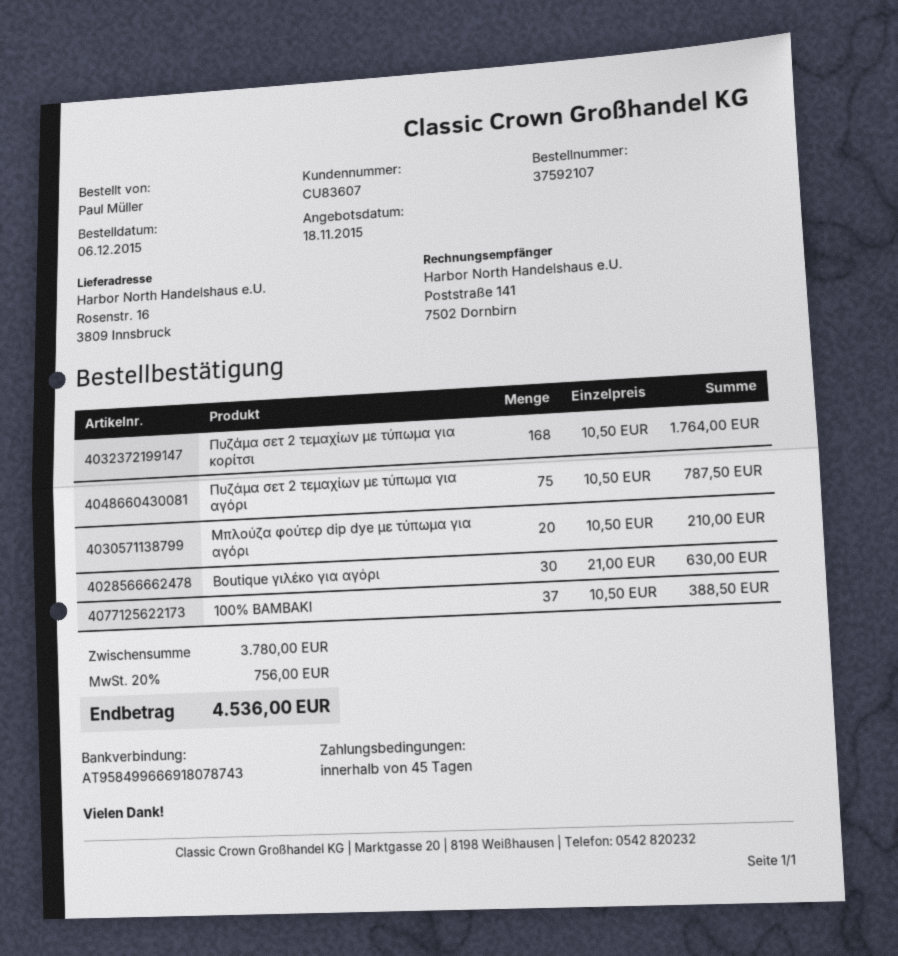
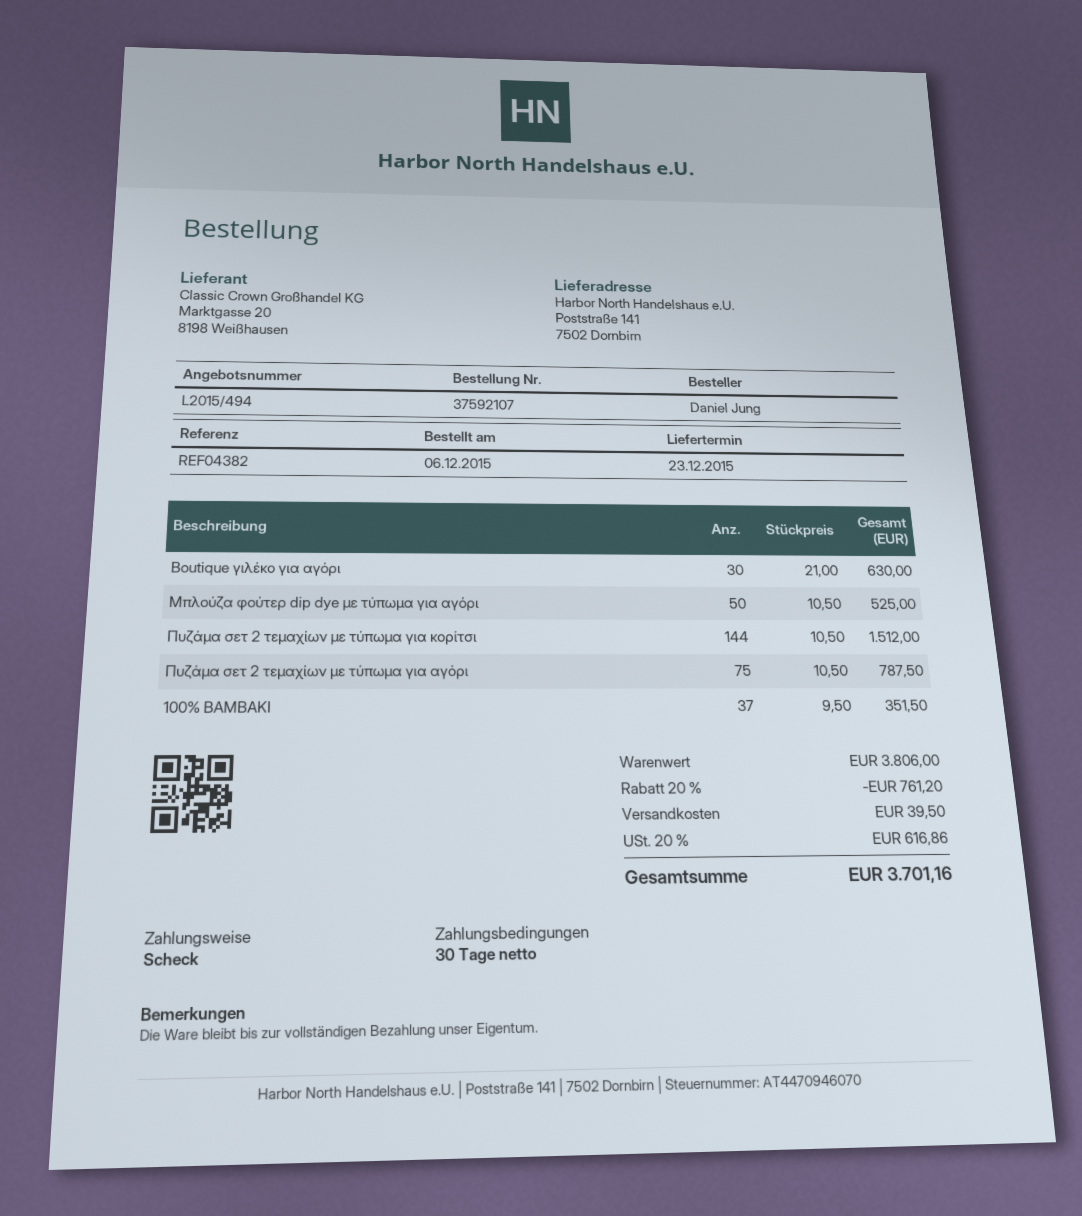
payment terms: 45 days -> 30 days
ordered by: Paul Müller -> Daniel Jung
ship to: Rosenstr. 16, 3809 Innsbruck -> Poststraße 141, 7502 Dornbirn
Πυζάμα σετ 2 τεμαχίων με τύπωμα για κορίτσι: 168 x 10.50 = 1764.00 -> 144 x 10.50 = 1512.00
Μπλούζα φούτερ dip dye με τύπωμα για αγόρι: 20 x 10.50 = 210.00 -> 50 x 10.50 = 525.00
100% ΒΑΜΒΑΚΙ: 37 x 10.50 = 388.50 -> 37 x 9.50 = 351.50
subtotal: 3780.00 -> 3806.00
discount: none -> 20% = 761.20
shipping: none -> 39.50
tax: 20% = 756.00 -> 20% = 616.86
total: 4536.00 -> 3701.16

